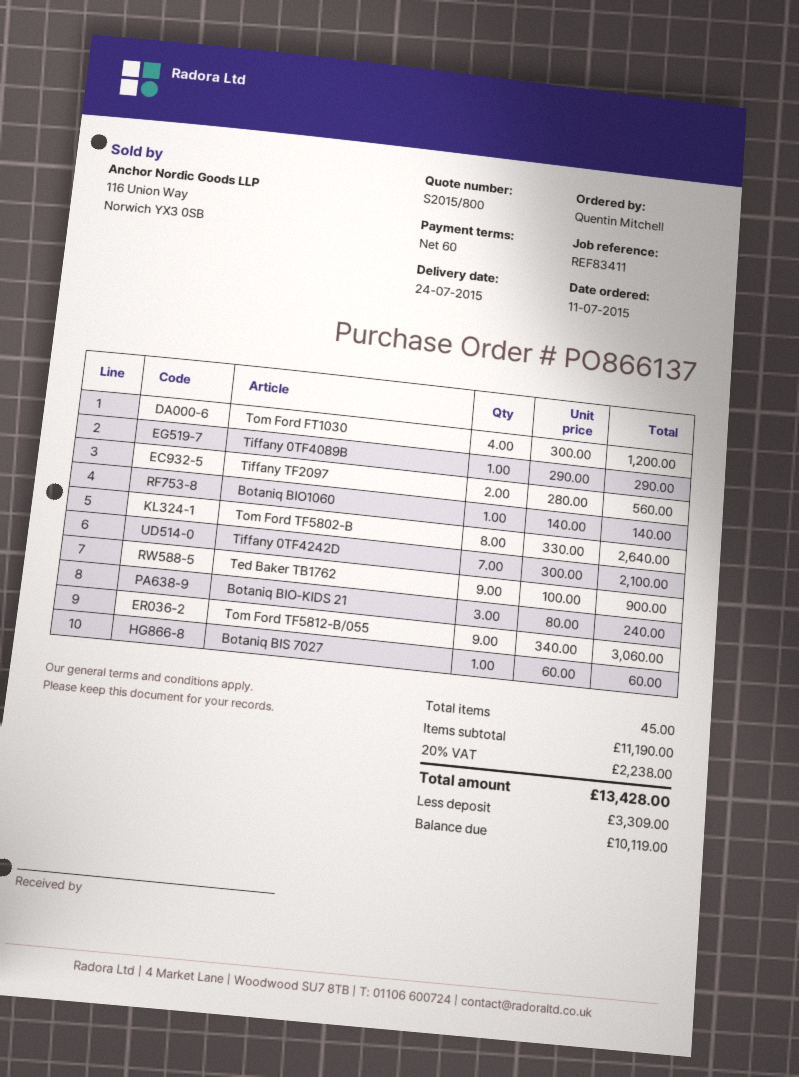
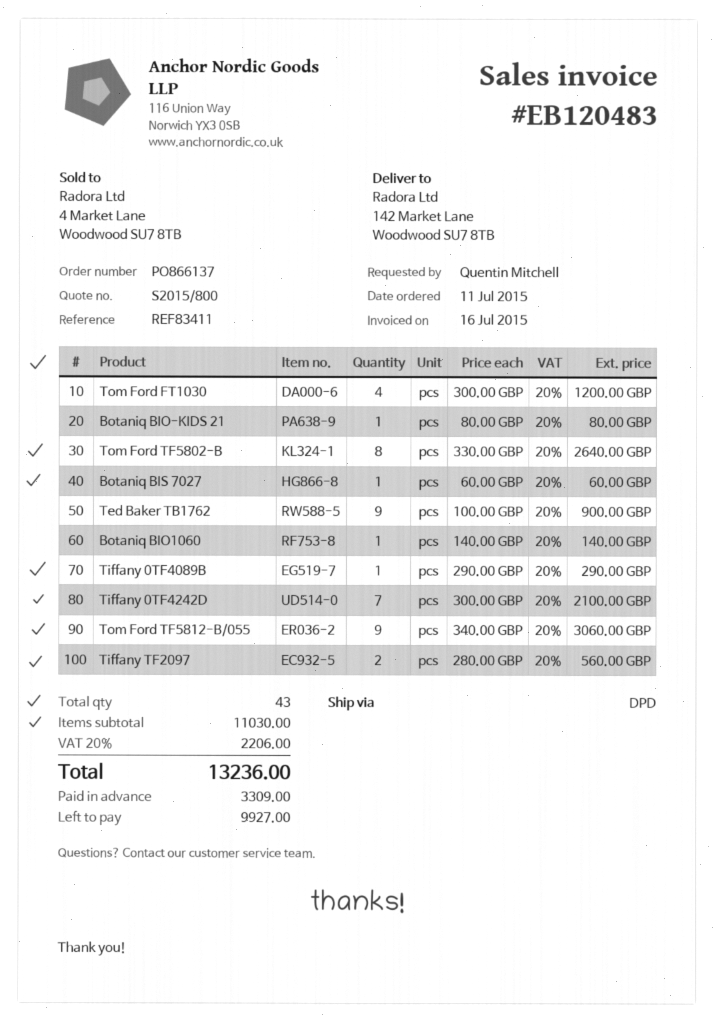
Botaniq BIO-KIDS 21: 3 x 80.00 = 240.00 -> 1 x 80.00 = 80.00
total quantity: 45 -> 43
subtotal: 11190.00 -> 11030.00
tax: 20% = 2238.00 -> 20% = 2206.00
total: 13428.00 -> 13236.00
balance: 10119.00 -> 9927.00

